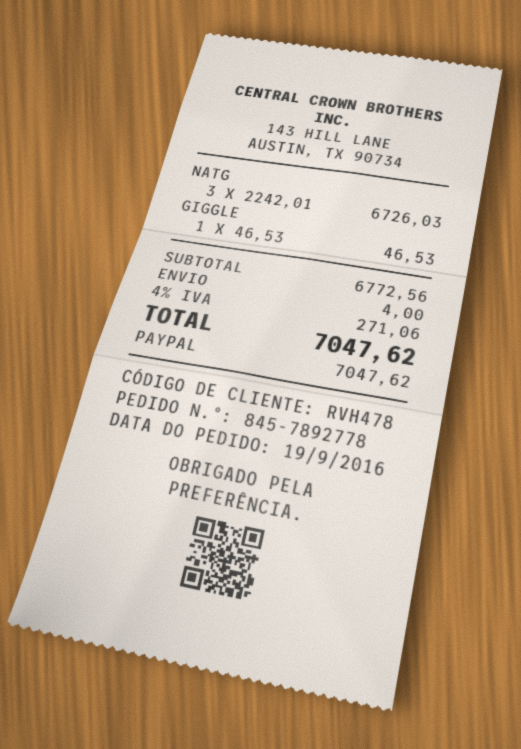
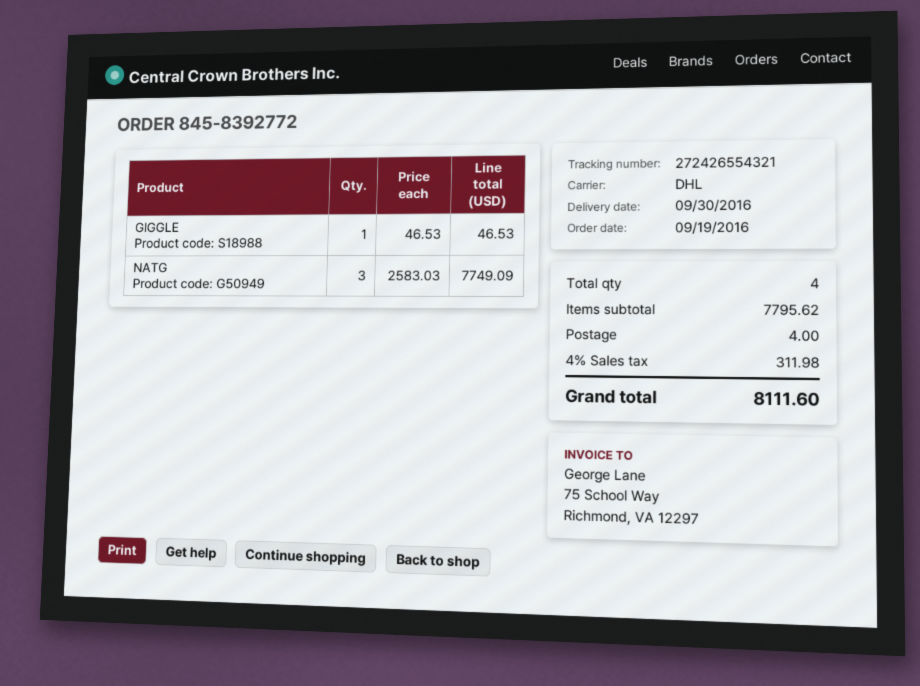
order number: 845-7892778 -> 845-8392772
NATG: 3 x 2242.01 = 6726.03 -> 3 x 2583.03 = 7749.09
subtotal: 6772.56 -> 7795.62
tax: 4% = 271.06 -> 4% = 311.98
total: 7047.62 -> 8111.60

